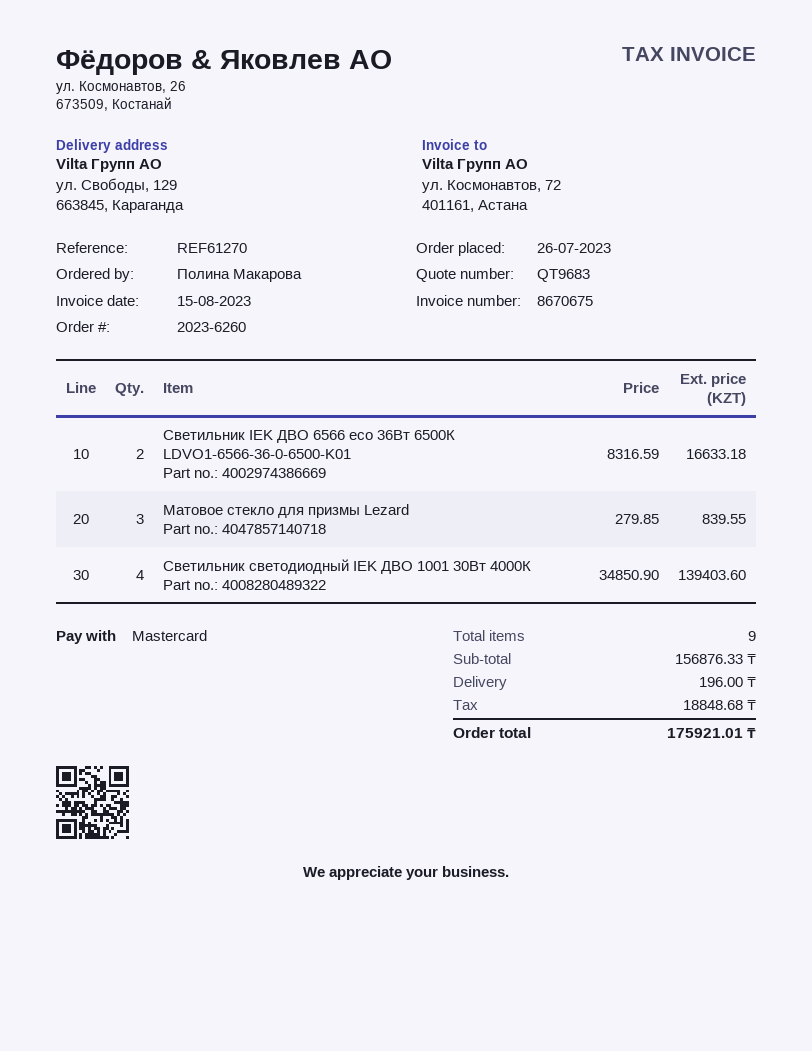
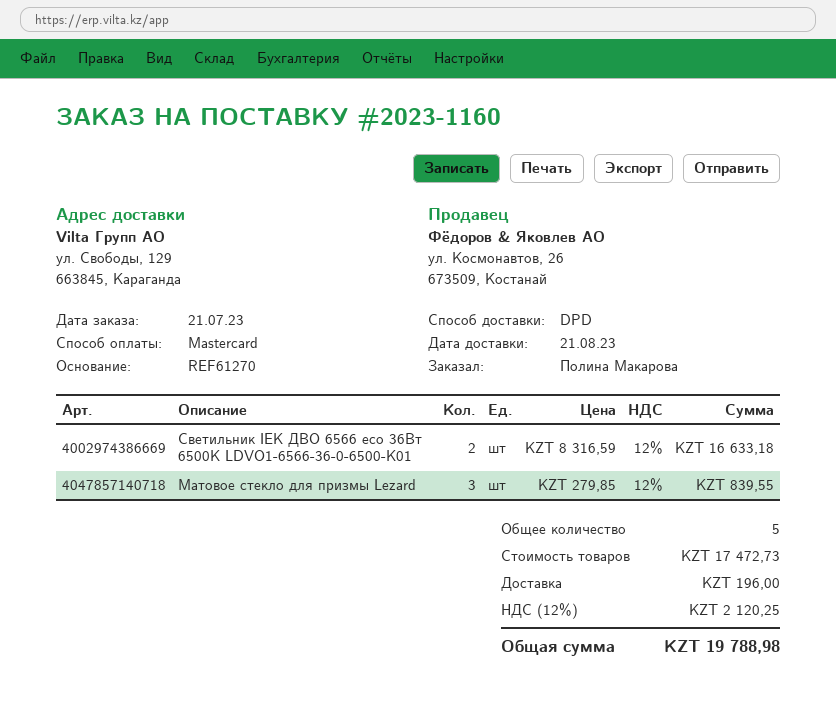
order number: 2023-6260 -> 2023-1160
order date: 2023-07-26 -> 2023-07-21
Светильник светодиодный IEK ДВО 1001 30Вт 4000К: 4 x 34850.90 = 139403.60 -> none
total quantity: 9 -> 5
subtotal: 156876.33 -> 17472.73
tax: 18848.68 -> 2120.25
total: 175921.01 -> 19788.98

